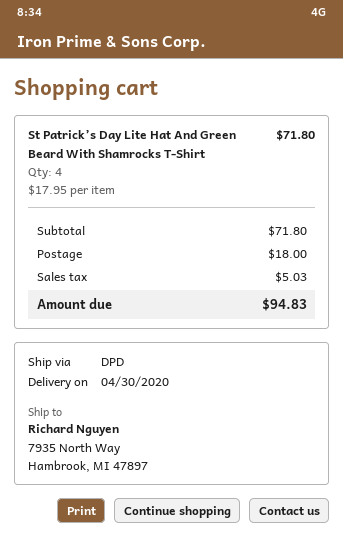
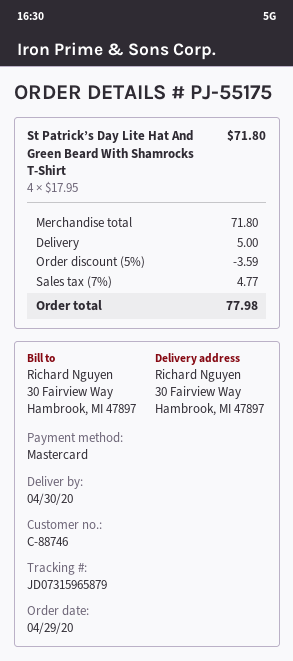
ship to: 7935 North Way, Hambrook, MI 47897 -> 30 Fairview Way, Hambrook, MI 47897
discount: none -> 5% = 3.59
shipping: 18.00 -> 5.00
tax: 5.03 -> 4.77
total: 94.83 -> 77.98

